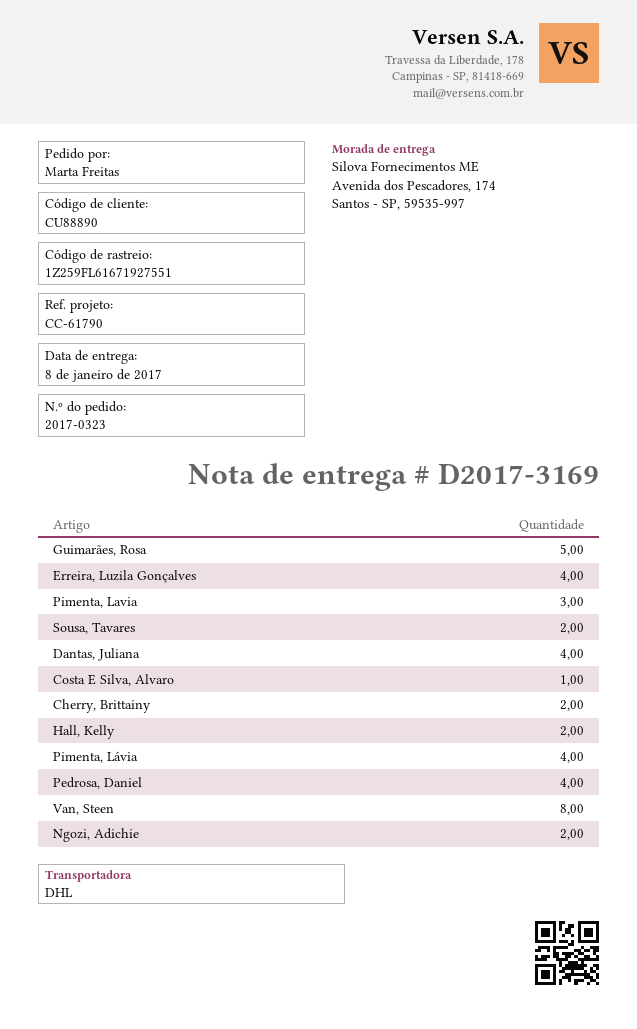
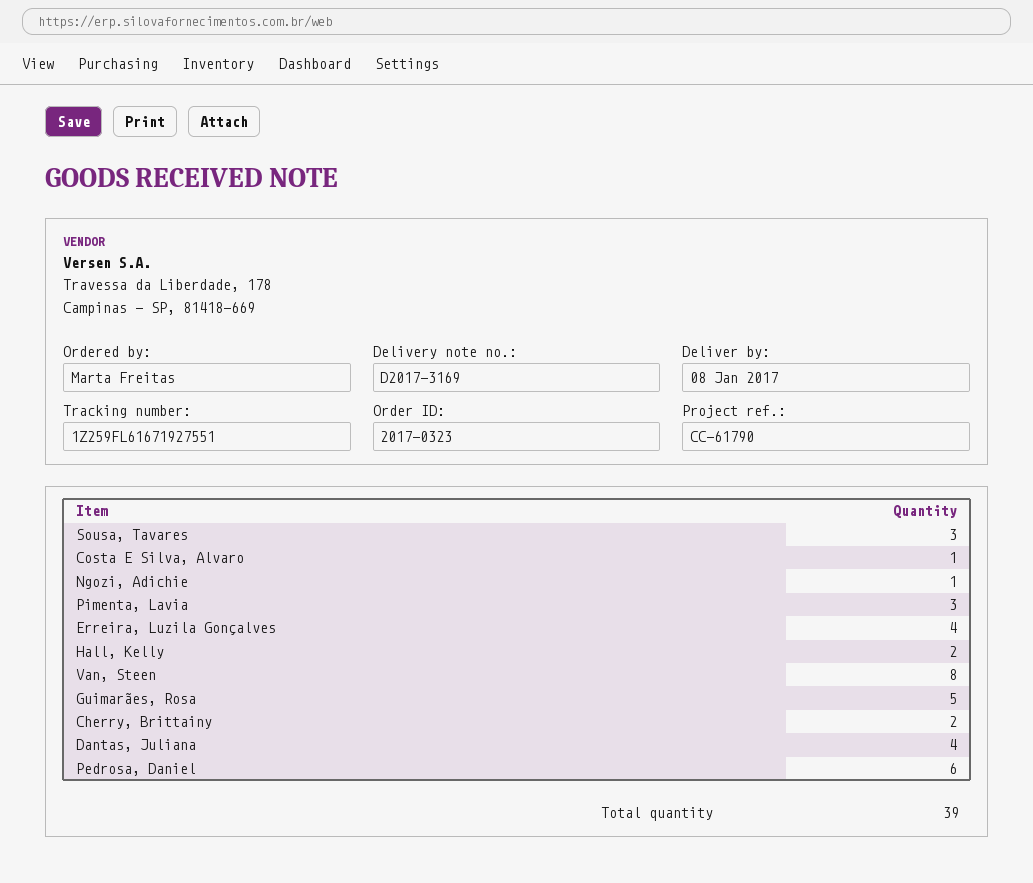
Sousa, Tavares: 2 -> 3
Pimenta, Lávia: 4 -> none
Pedrosa, Daniel: 4 -> 6
Ngozi, Adichie: 2 -> 1

